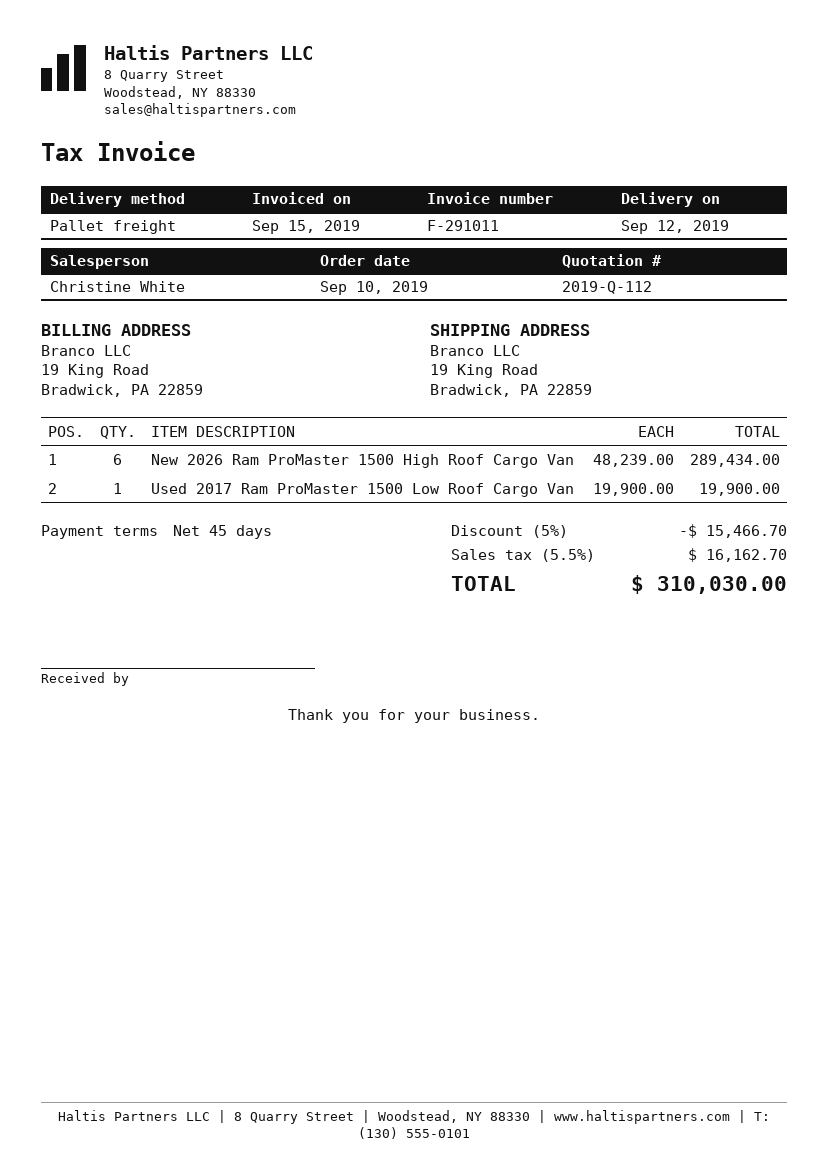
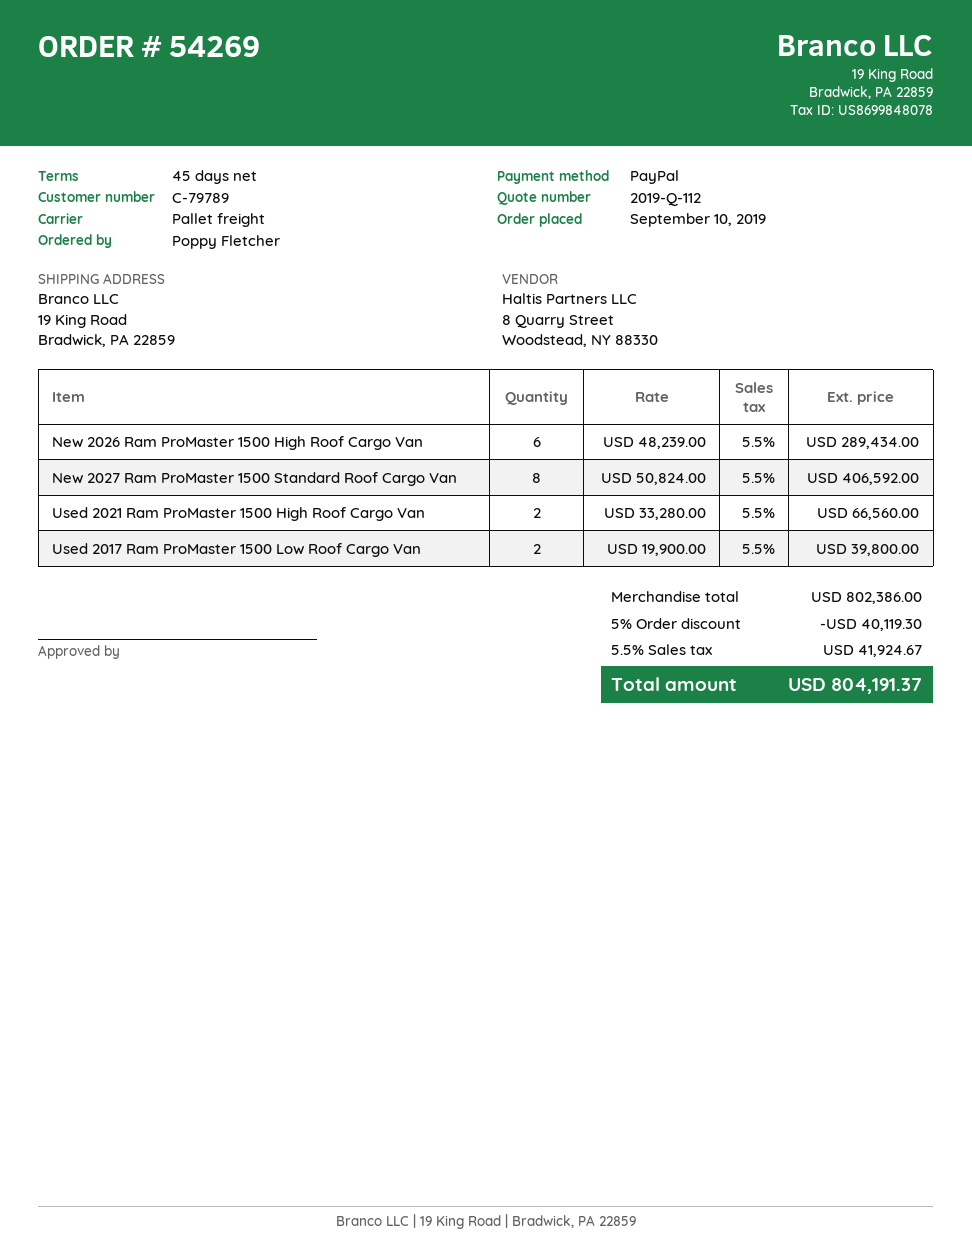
Used 2017 Ram ProMaster 1500 Low Roof Cargo Van: 1 x 19900.00 = 19900.00 -> 2 x 19900.00 = 39800.00
New 2027 Ram ProMaster 1500 Standard Roof Cargo Van: none -> 8 x 50824.00 = 406592.00
Used 2021 Ram ProMaster 1500 High Roof Cargo Van: none -> 2 x 33280.00 = 66560.00
discount: 5% = 15466.70 -> 5% = 40119.30
tax: 5.5% = 16162.70 -> 5.5% = 41924.67
total: 310030.00 -> 804191.37

